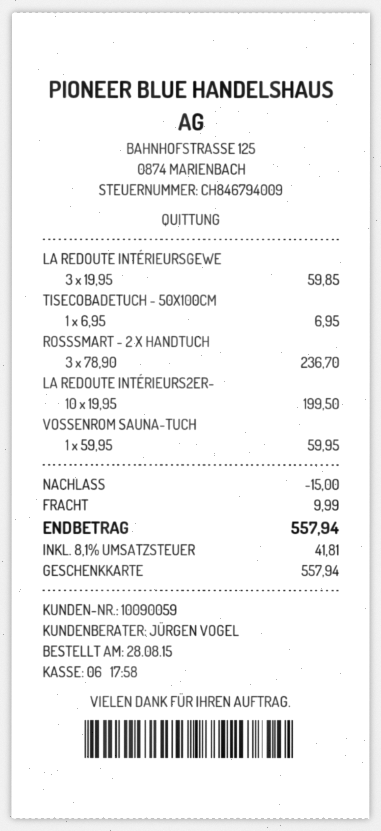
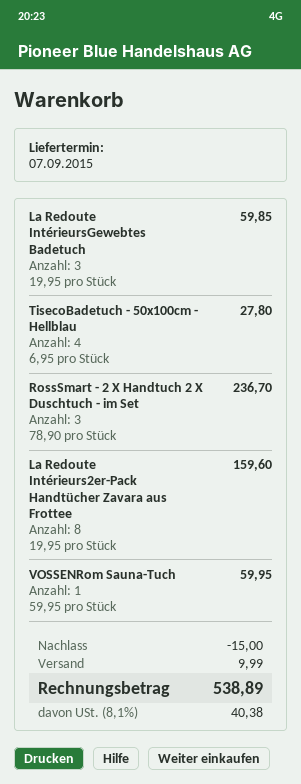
TISECOBADETUCH - 50X100CM: 1 x 6.95 = 6.95 -> 4 x 6.95 = 27.80
LA REDOUTE INTÉRIEURS2ER-: 10 x 19.95 = 199.50 -> 8 x 19.95 = 159.60
tax: 8.1% = 41.81 -> 8.1% = 40.38
total: 557.94 -> 538.89

